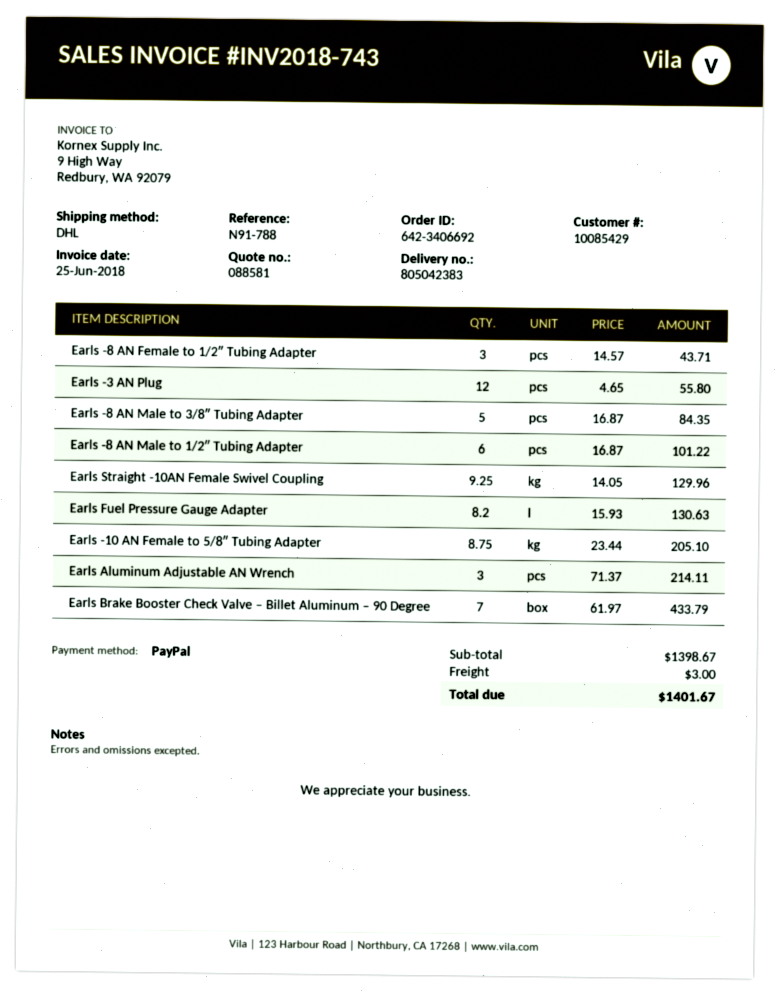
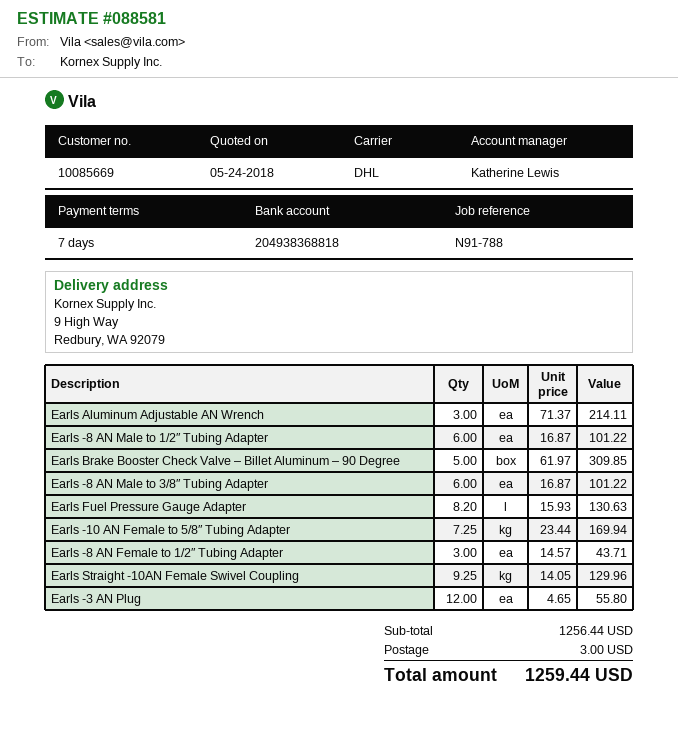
customer number: 10085429 -> 10085669
Earls -8 AN Male to 3/8″ Tubing Adapter: 5 x 16.87 = 84.35 -> 6 x 16.87 = 101.22
Earls -10 AN Female to 5/8″ Tubing Adapter: 8.75 x 23.44 = 205.10 -> 7.25 x 23.44 = 169.94
Earls Brake Booster Check Valve – Billet Aluminum – 90 Degree: 7 x 61.97 = 433.79 -> 5 x 61.97 = 309.85
subtotal: 1398.67 -> 1256.44
total: 1401.67 -> 1259.44

